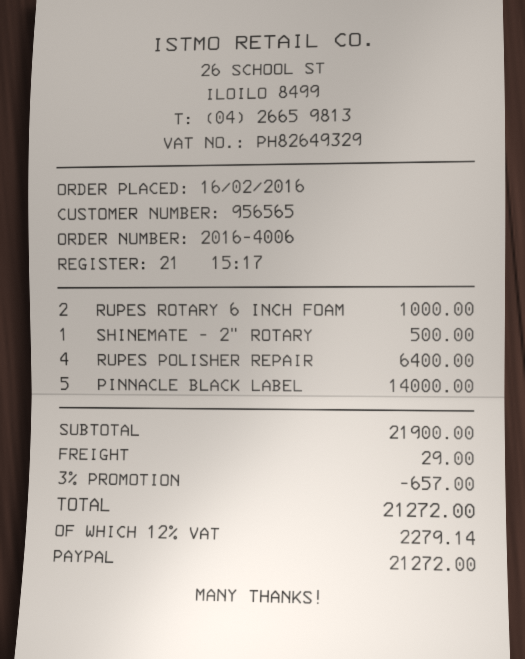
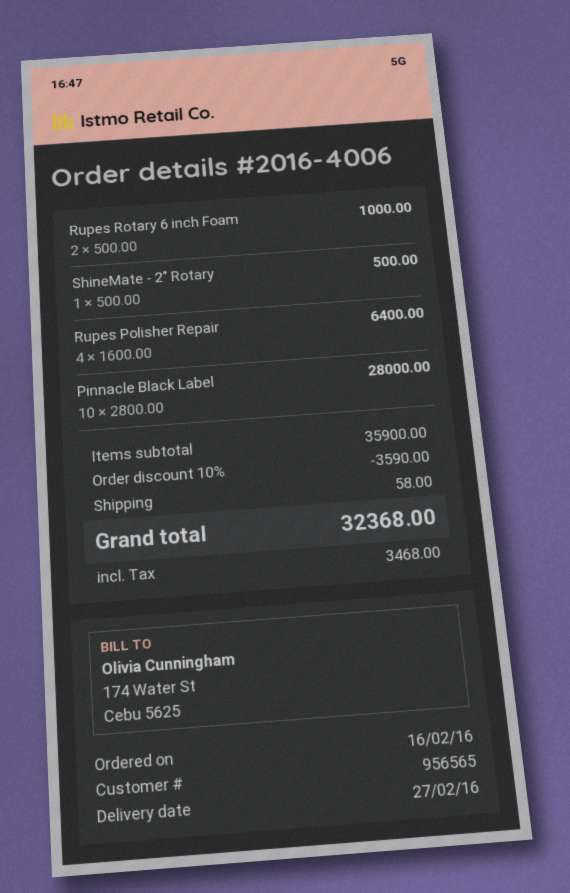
PINNACLE BLACK LABEL: 5 for 14000.00 -> 10 for 28000.00
subtotal: 21900.00 -> 35900.00
discount: 3% = 657.00 -> 10% = 3590.00
shipping: 29.00 -> 58.00
tax: 2279.14 -> 3468.00
total: 21272.00 -> 32368.00

